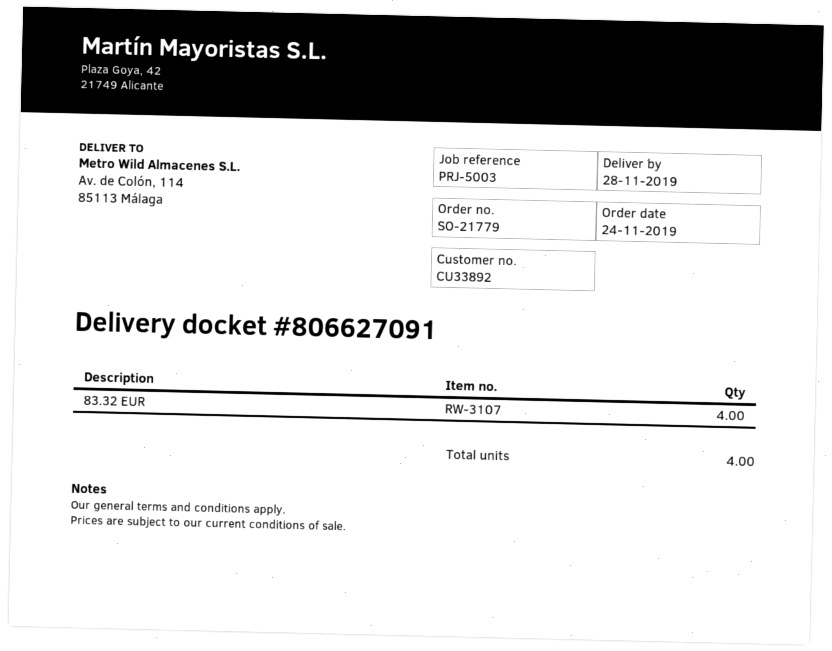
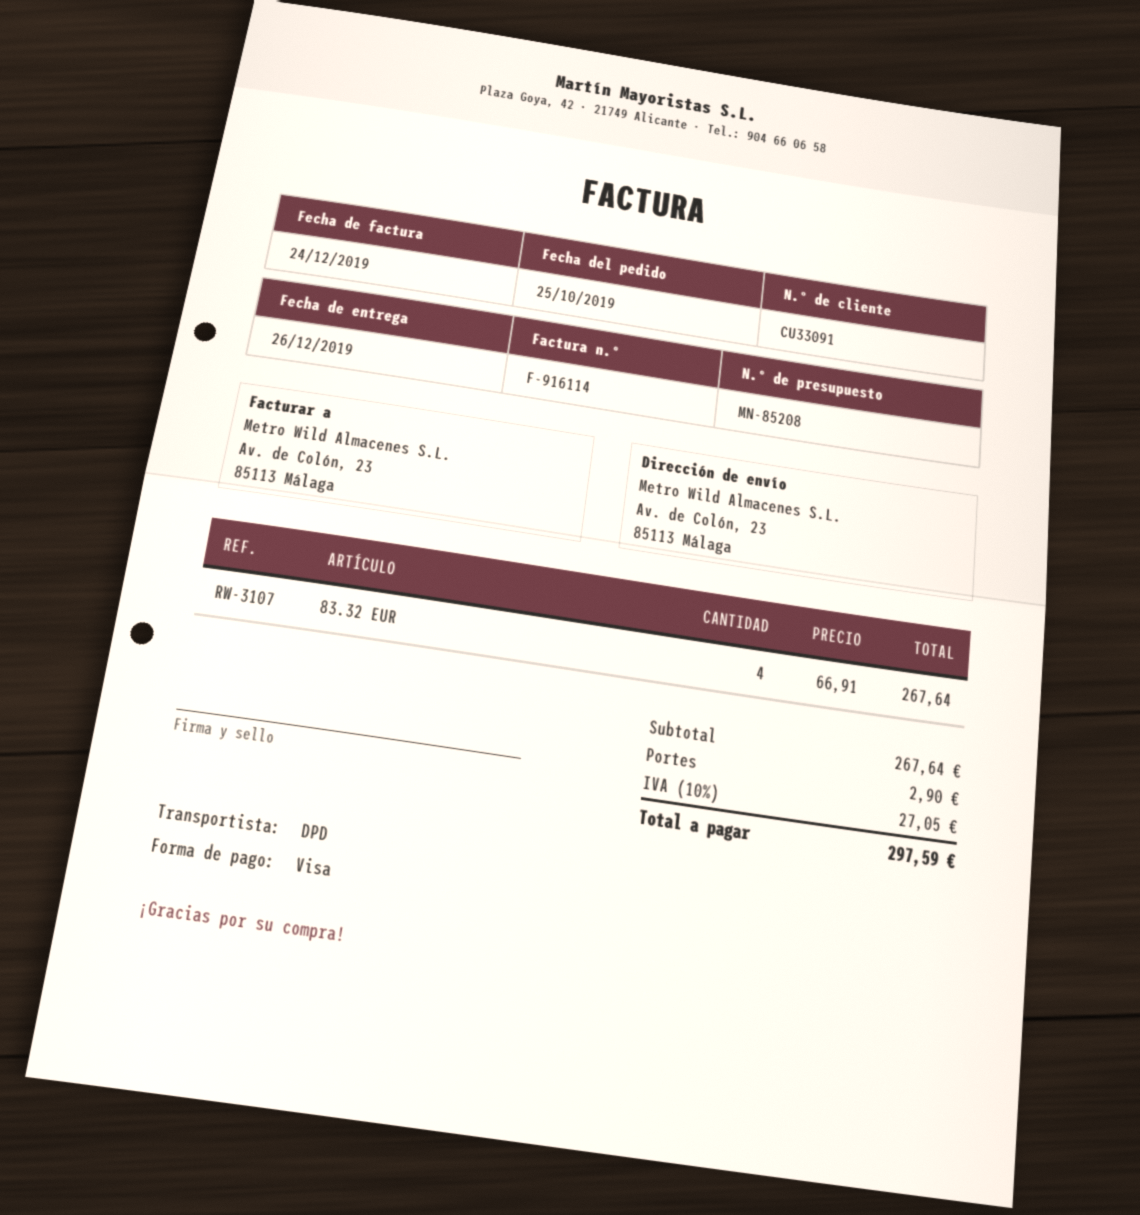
order date: 2019-11-24 -> 2019-10-25
delivery date: 2019-11-28 -> 2019-12-26
customer number: CU33892 -> CU33091
ship to: Av. de Colón, 114, 85113 Málaga -> Av. de Colón, 23, 85113 Málaga

